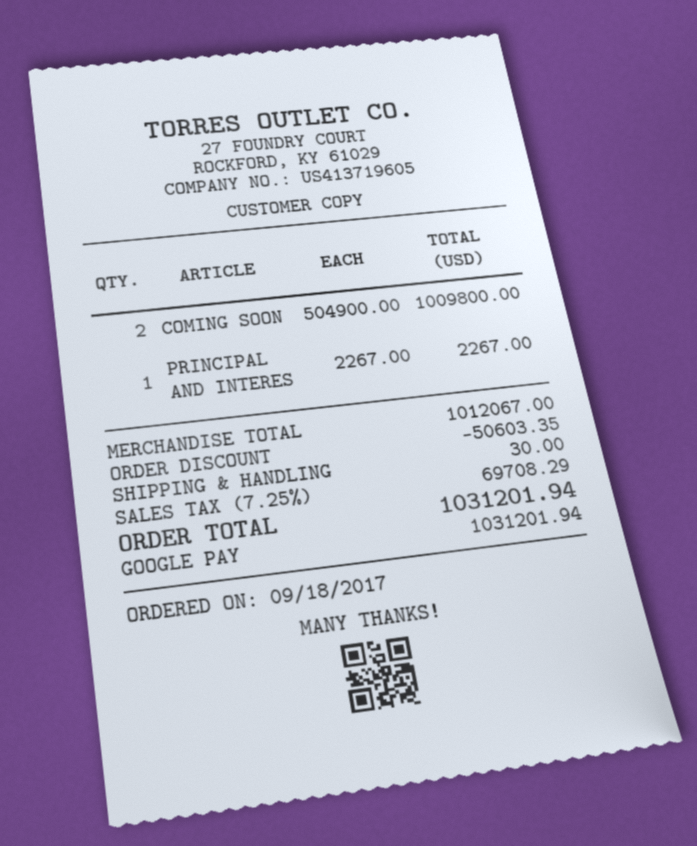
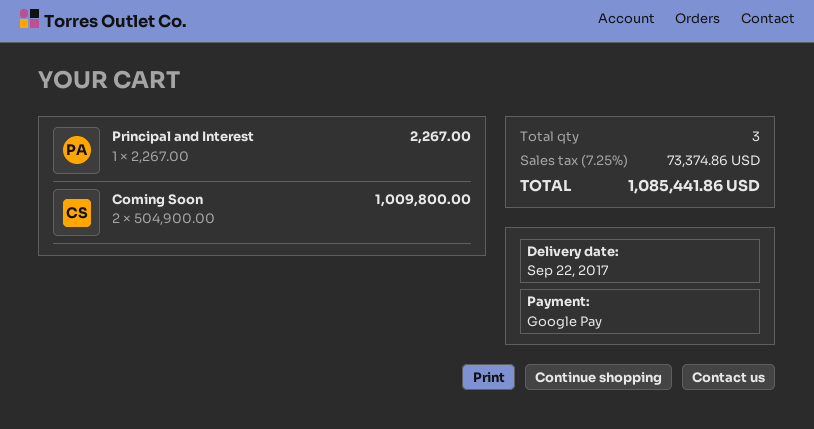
discount: 50603.35 -> none
shipping: 30.00 -> none
tax: 7.25% = 69708.29 -> 7.25% = 73374.86
total: 1031201.94 -> 1085441.86

